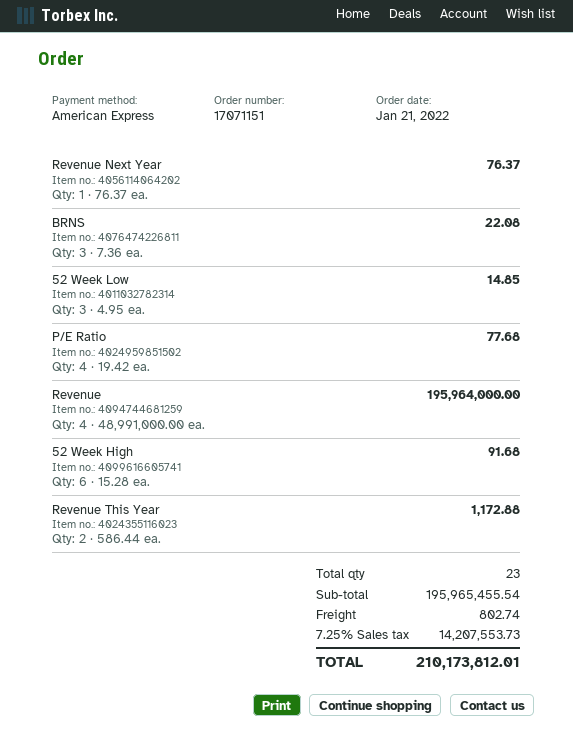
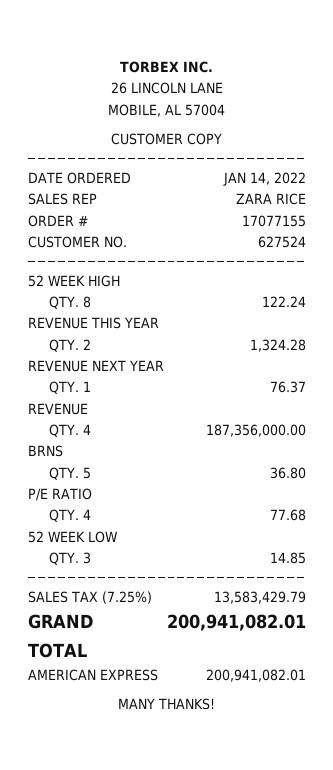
order number: 17071151 -> 17077155
order date: 2022-01-21 -> 2022-01-14
BRNS: 3 for 22.08 -> 5 for 36.80
Revenue: 4 for 195964000.00 -> 4 for 187356000.00
52 Week High: 6 for 91.68 -> 8 for 122.24
Revenue This Year: 2 for 1172.88 -> 2 for 1324.28
shipping: 802.74 -> none
tax: 7.25% = 14207553.73 -> 7.25% = 13583429.79
total: 210173812.01 -> 200941082.01

